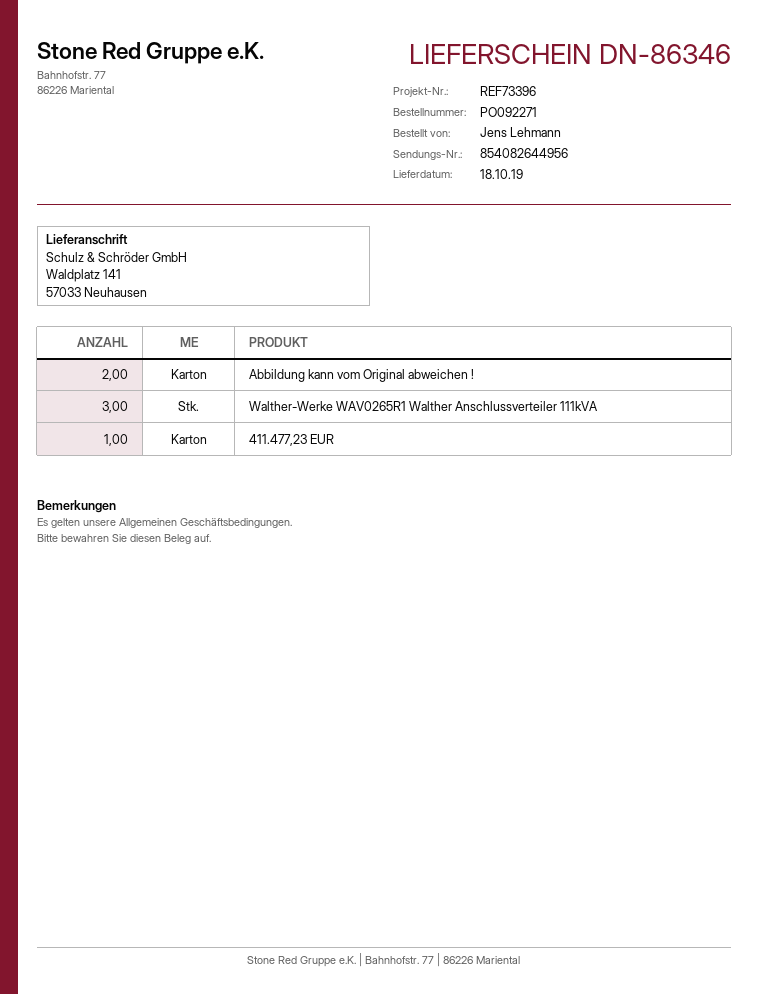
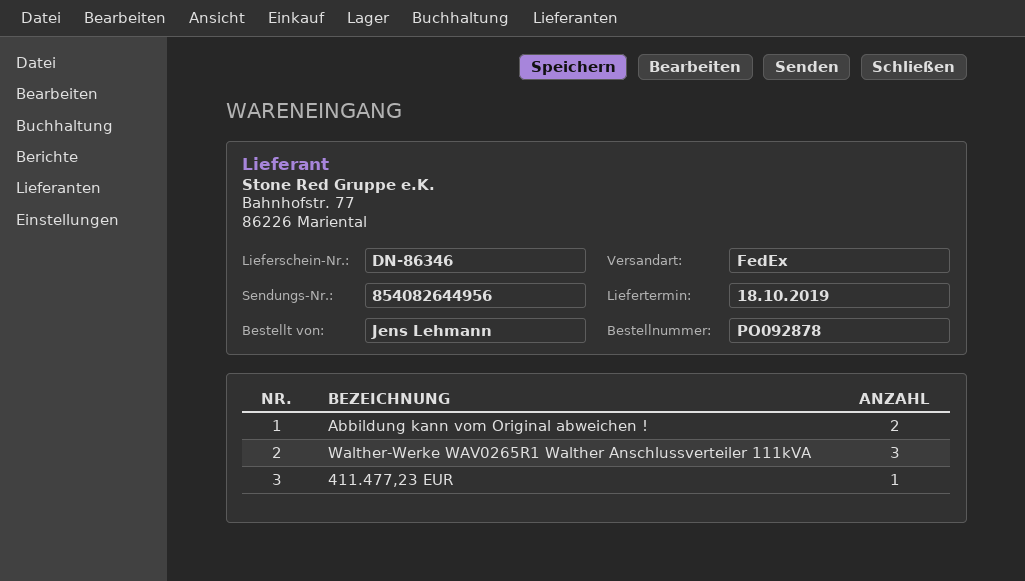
order number: PO092271 -> PO092878

